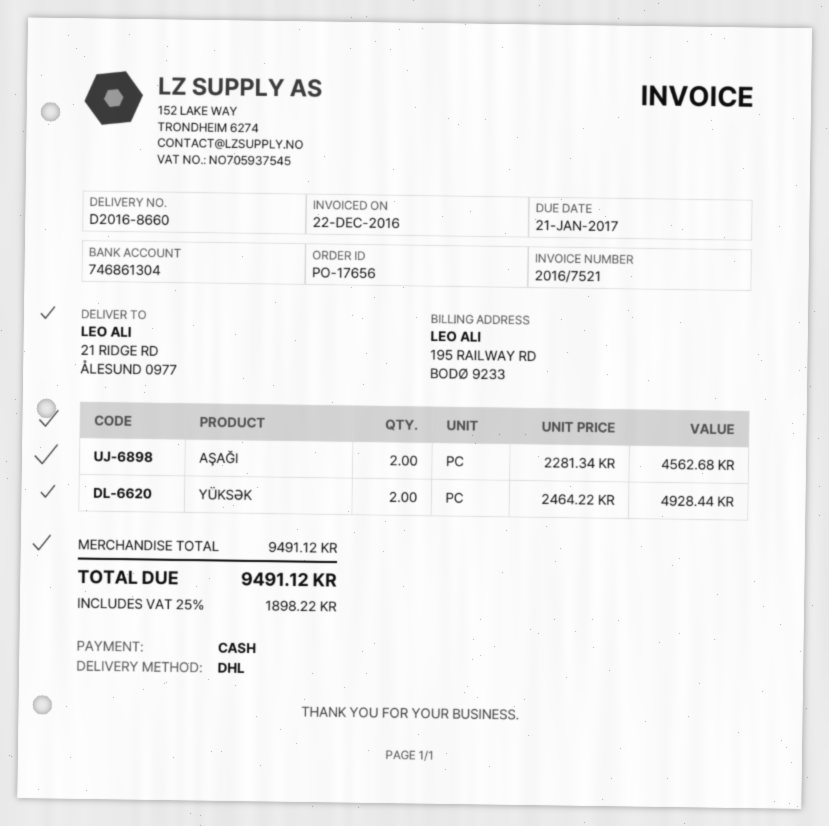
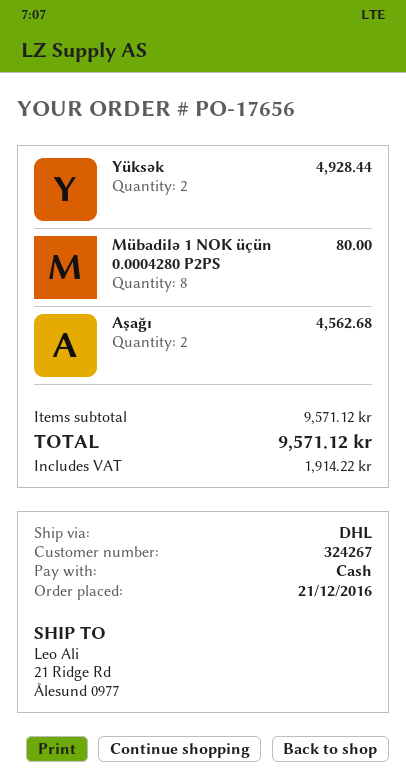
Mübadilə 1 NOK üçün 0.0004280 P2PS: none -> 8 for 80.00
subtotal: 9491.12 -> 9571.12
tax: 1898.22 -> 1914.22
total: 9491.12 -> 9571.12

